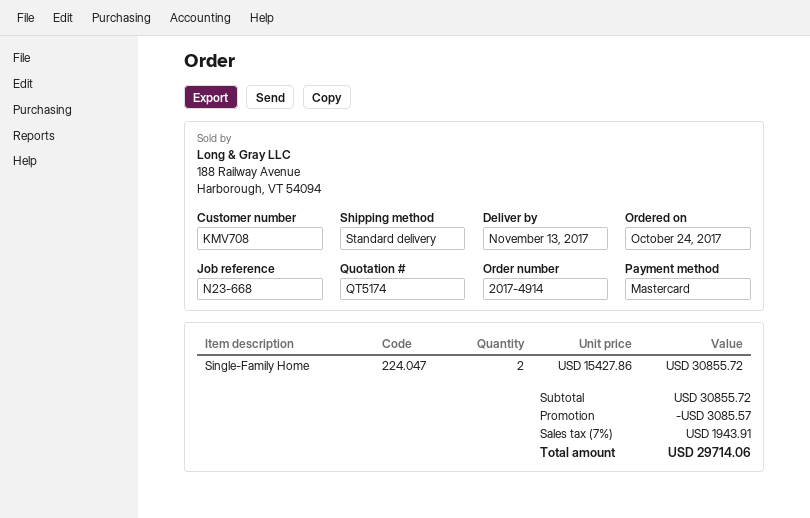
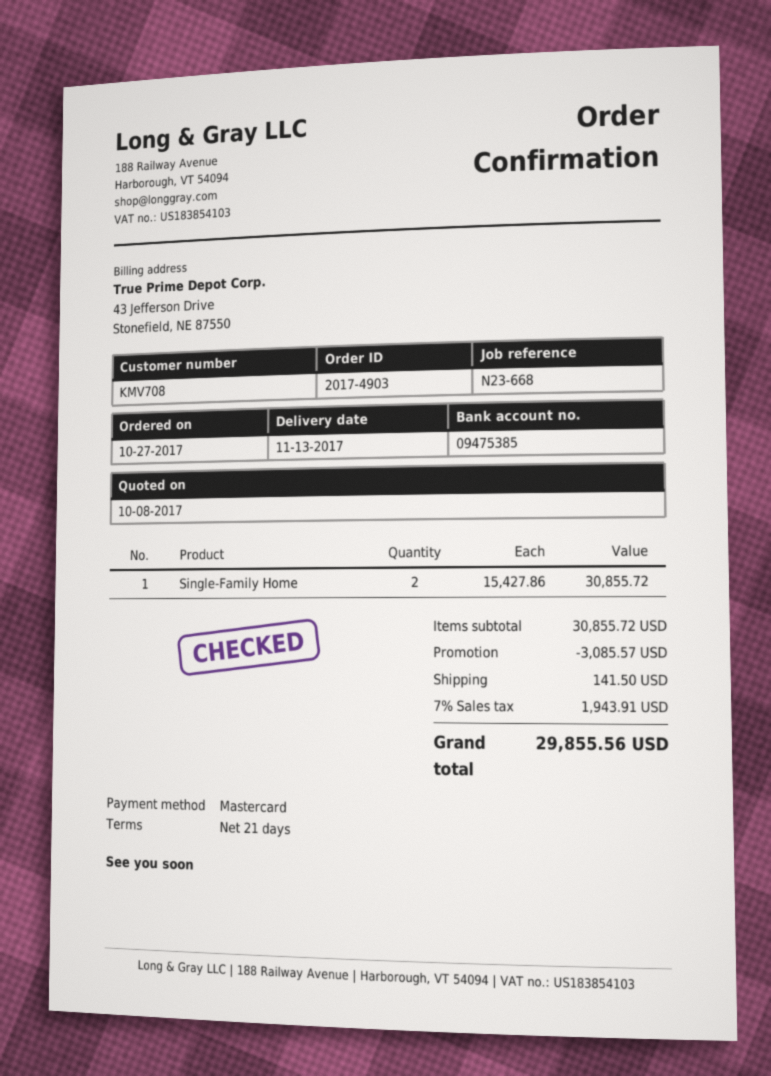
order number: 2017-4914 -> 2017-4903
order date: 2017-10-24 -> 2017-10-27
shipping: none -> 141.50
total: 29714.06 -> 29855.56

